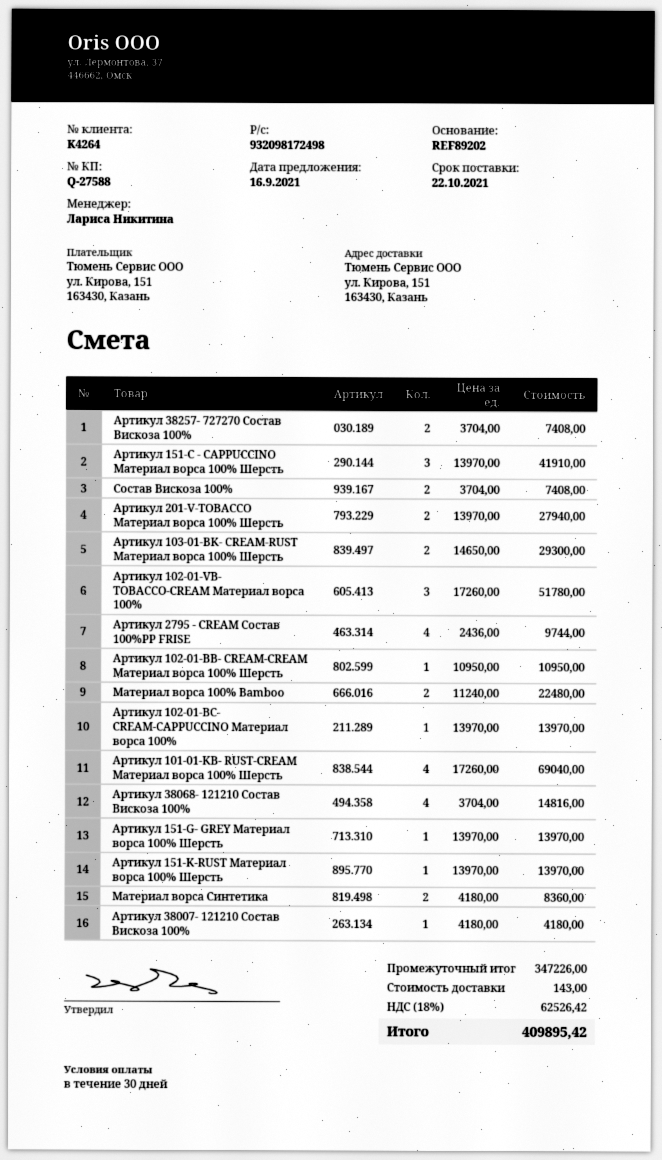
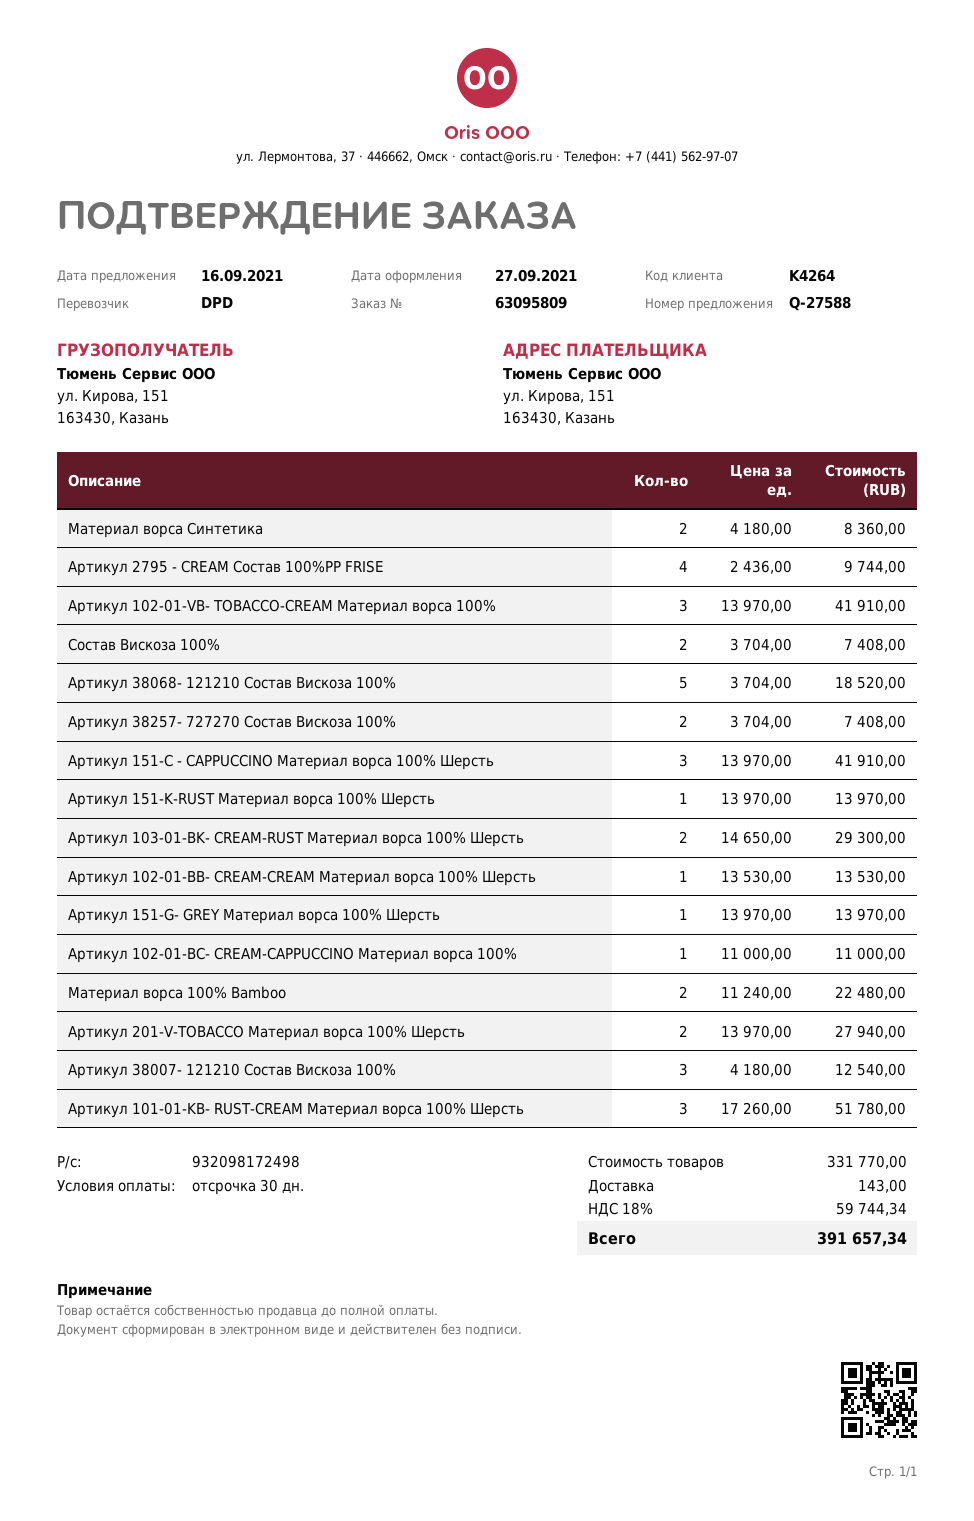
Артикул 102-01-VB- TOBACCO-CREAM Материал ворса 100%: 3 x 17260.00 = 51780.00 -> 3 x 13970.00 = 41910.00
Артикул 102-01-BB- CREAM-CREAM Материал ворса 100% Шерсть: 1 x 10950.00 = 10950.00 -> 1 x 13530.00 = 13530.00
Артикул 102-01-BC- CREAM-CAPPUCCINO Материал ворса 100%: 1 x 13970.00 = 13970.00 -> 1 x 11000.00 = 11000.00
Артикул 101-01-KB- RUST-CREAM Материал ворса 100% Шерсть: 4 x 17260.00 = 69040.00 -> 3 x 17260.00 = 51780.00
Артикул 38068- 121210 Состав Вискоза 100%: 4 x 3704.00 = 14816.00 -> 5 x 3704.00 = 18520.00
Артикул 38007- 121210 Состав Вискоза 100%: 1 x 4180.00 = 4180.00 -> 3 x 4180.00 = 12540.00
subtotal: 347226.00 -> 331770.00
tax: 18% = 62526.42 -> 18% = 59744.34
total: 409895.42 -> 391657.34

